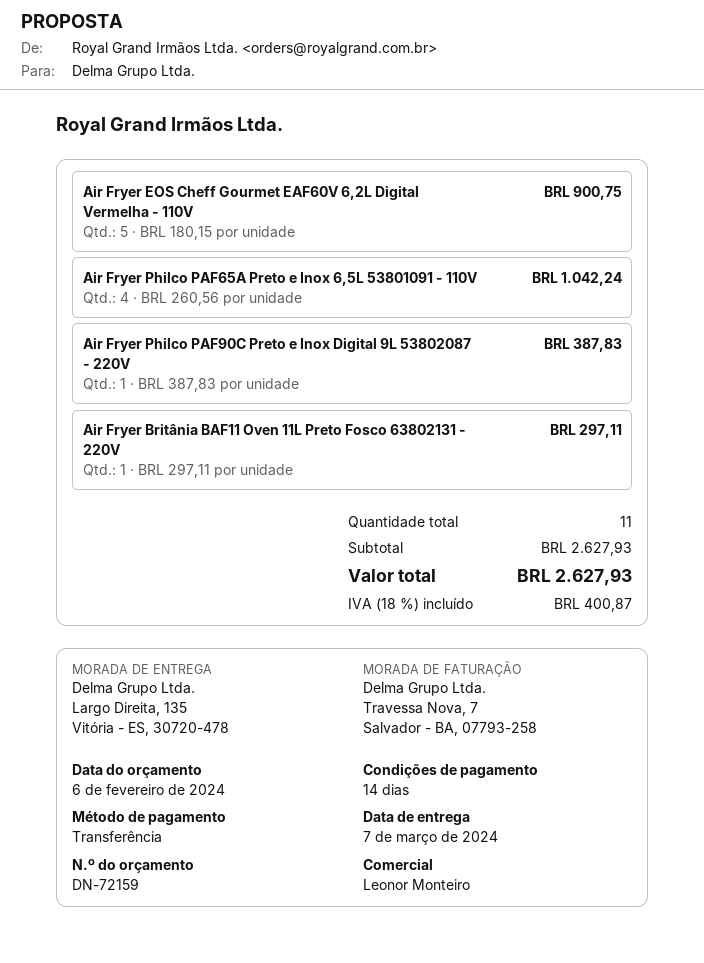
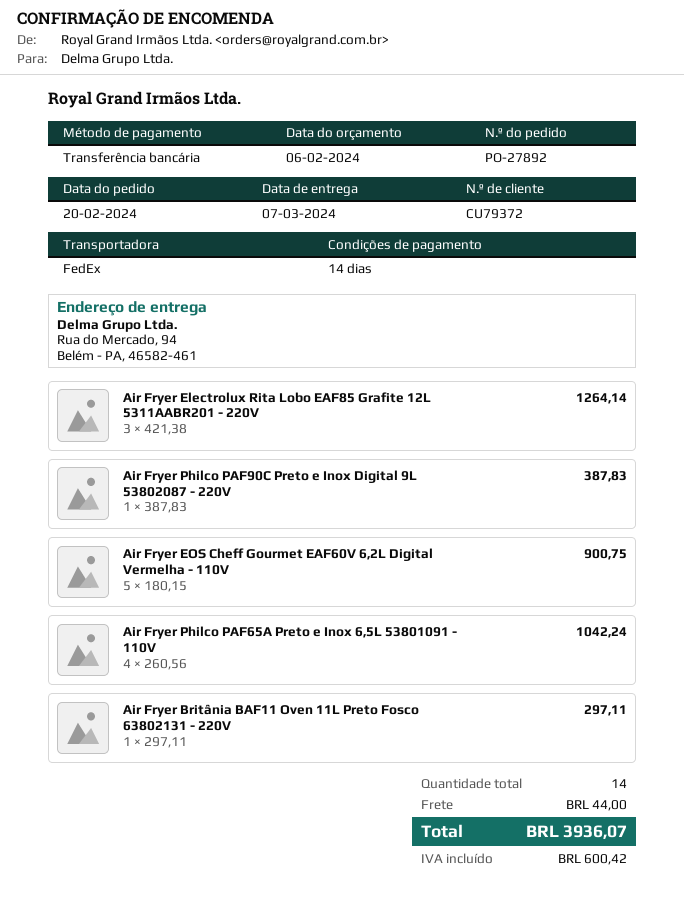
ship to: Largo Direita, 135, Vitória - ES, 30720-478 -> Rua do Mercado, 94, Belém - PA, 46582-461
Air Fryer Electrolux Rita Lobo EAF85 Grafite 12L 5311AABR201 - 220V: none -> 3 x 421.38 = 1264.14
total quantity: 11 -> 14
shipping: none -> 44.00
tax: 400.87 -> 600.42
total: 2627.93 -> 3936.07

